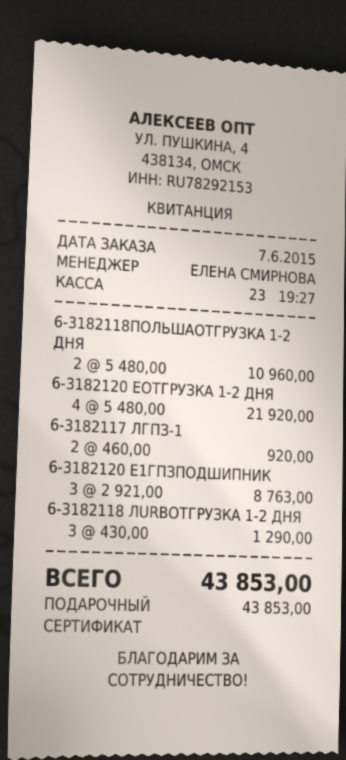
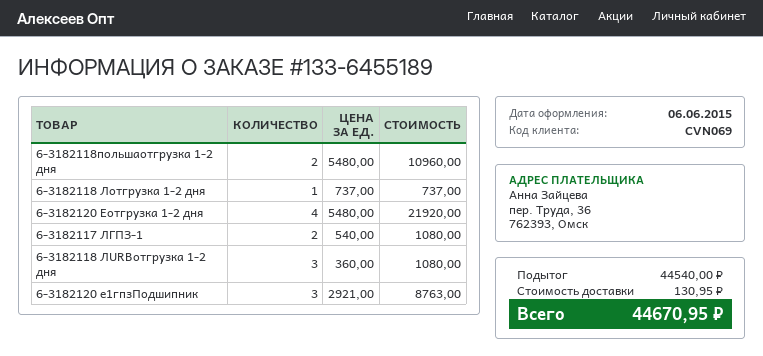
order date: 2015-06-07 -> 2015-06-06
6-3182117 ЛГПЗ-1: 2 x 460.00 = 920.00 -> 2 x 540.00 = 1080.00
6-3182118 ЛURBОТГРУЗКА 1-2 ДНЯ: 3 x 430.00 = 1290.00 -> 3 x 360.00 = 1080.00
6-3182118 Лотгрузка 1-2 дня: none -> 1 x 737.00 = 737.00
shipping: none -> 130.95
total: 43853.00 -> 44670.95

